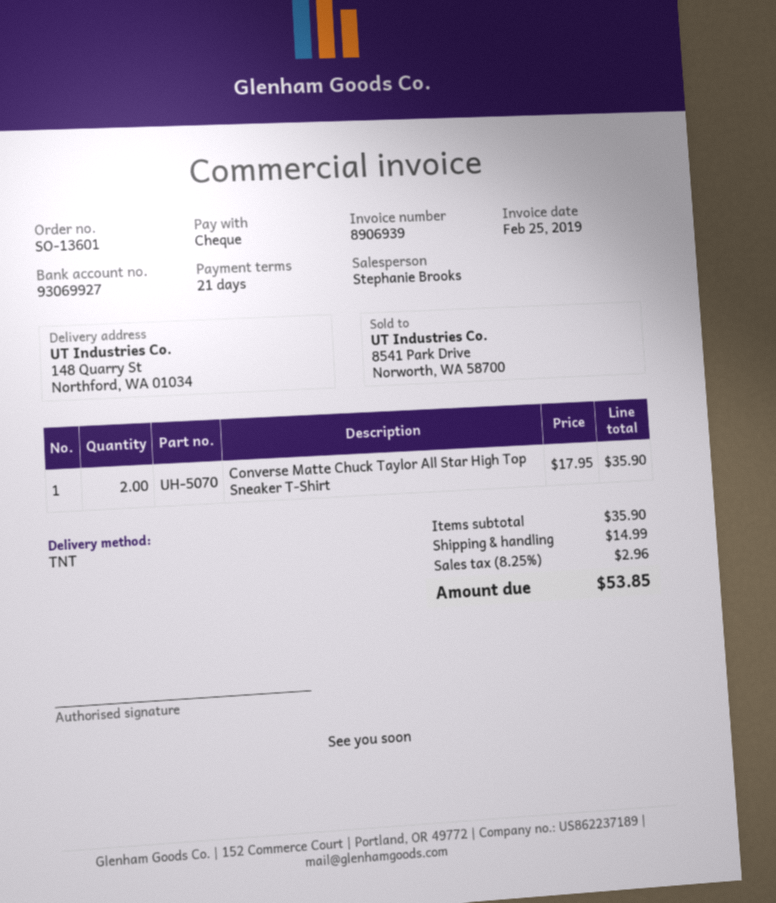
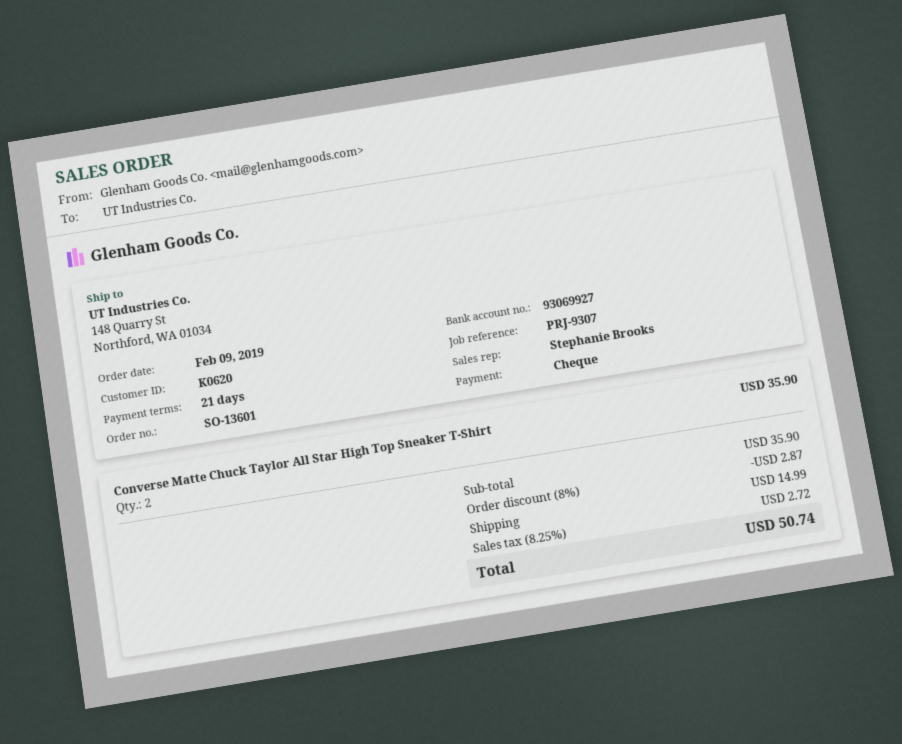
discount: none -> 8% = 2.87
tax: 8.25% = 2.96 -> 8.25% = 2.72
total: 53.85 -> 50.74

